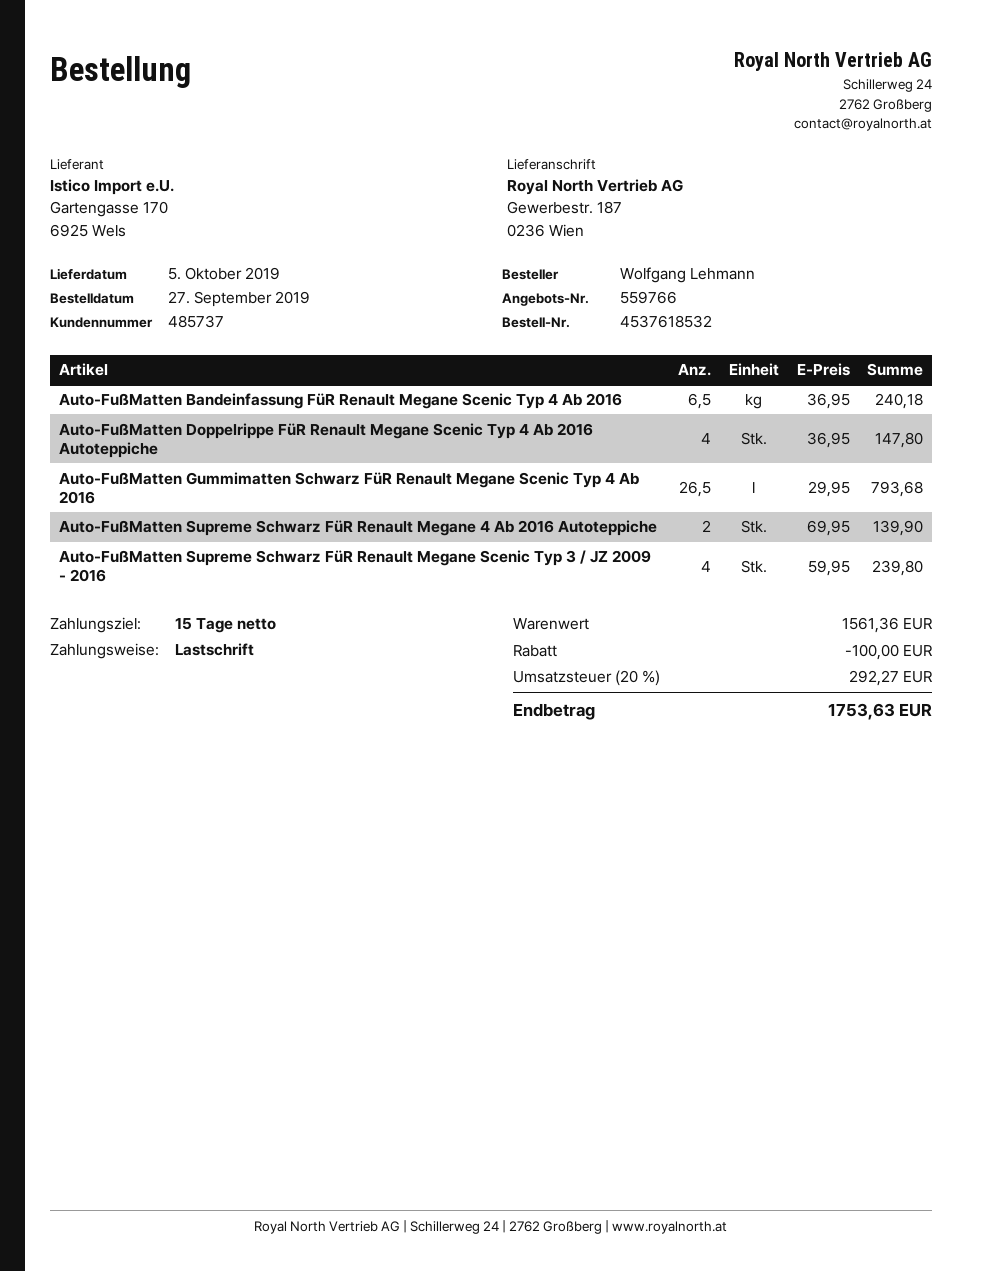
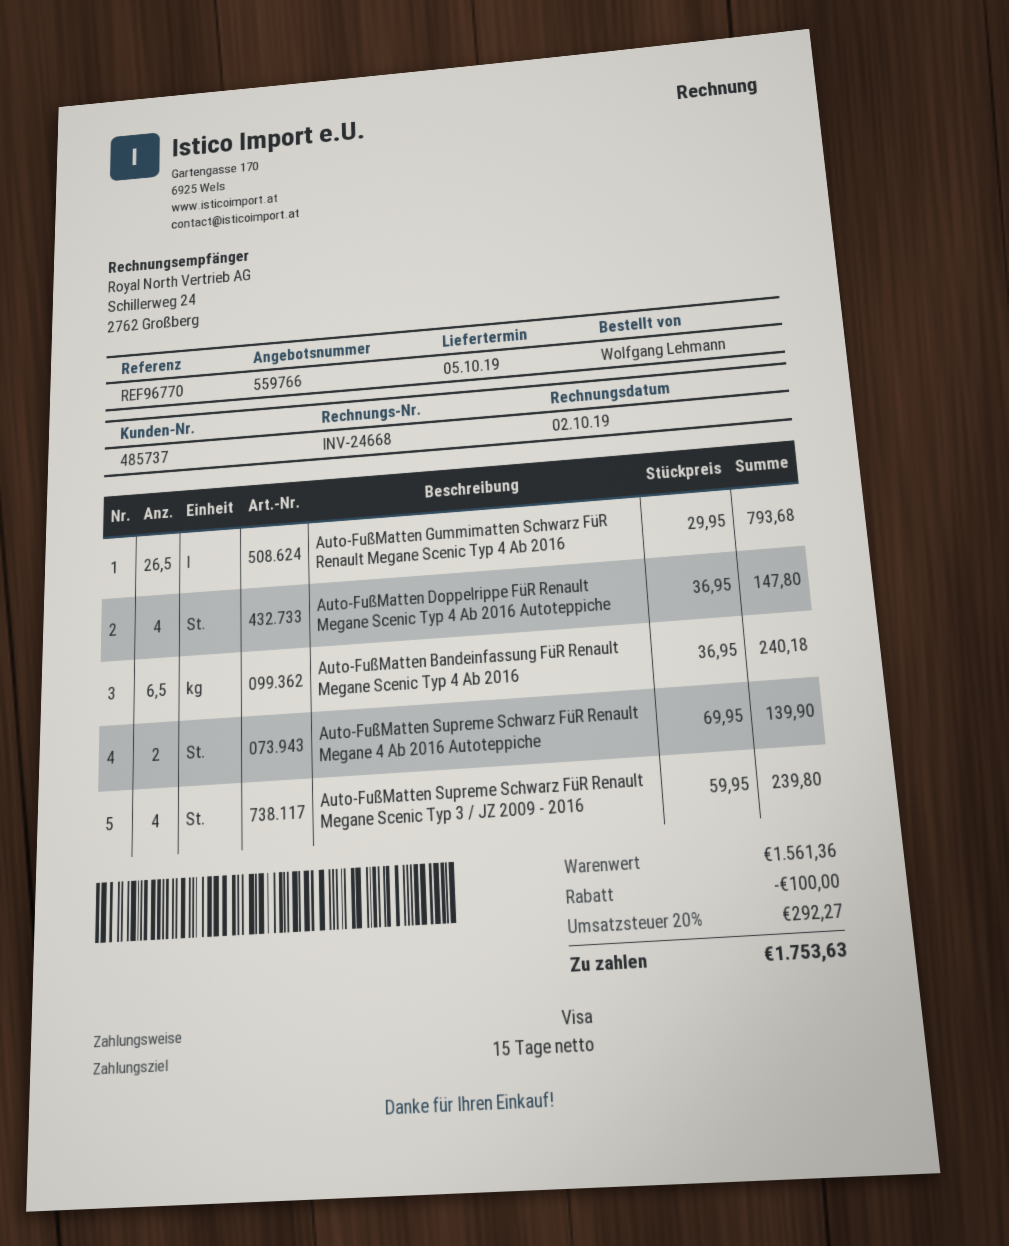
payment method: direct debit -> Visa

